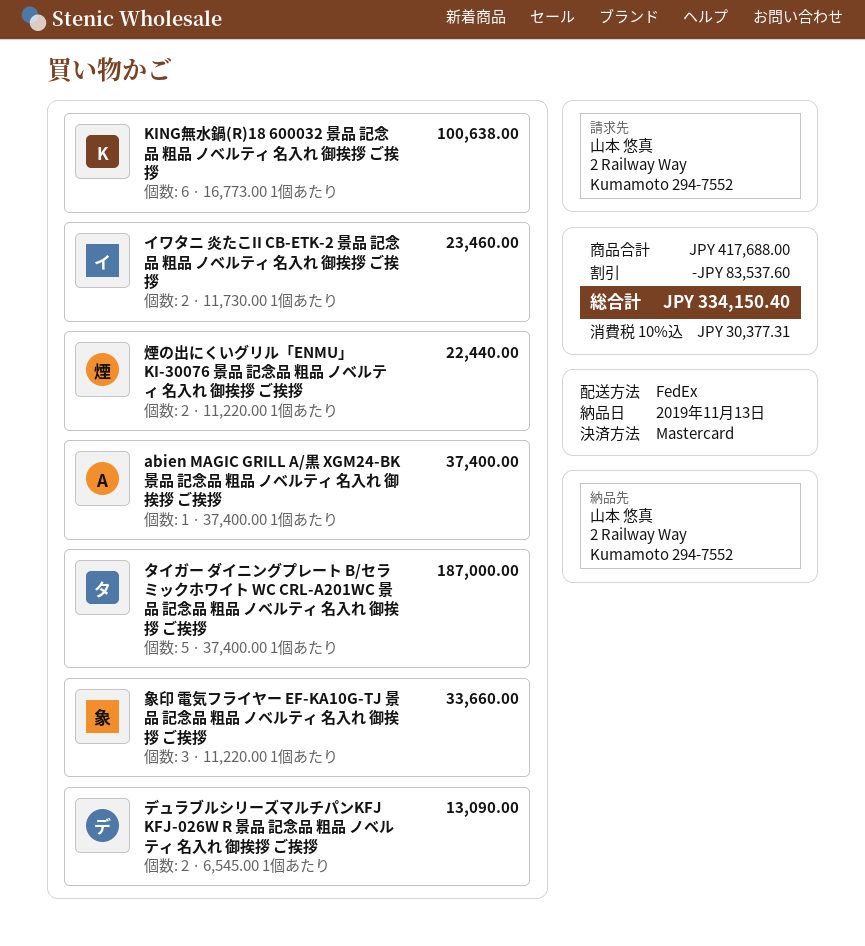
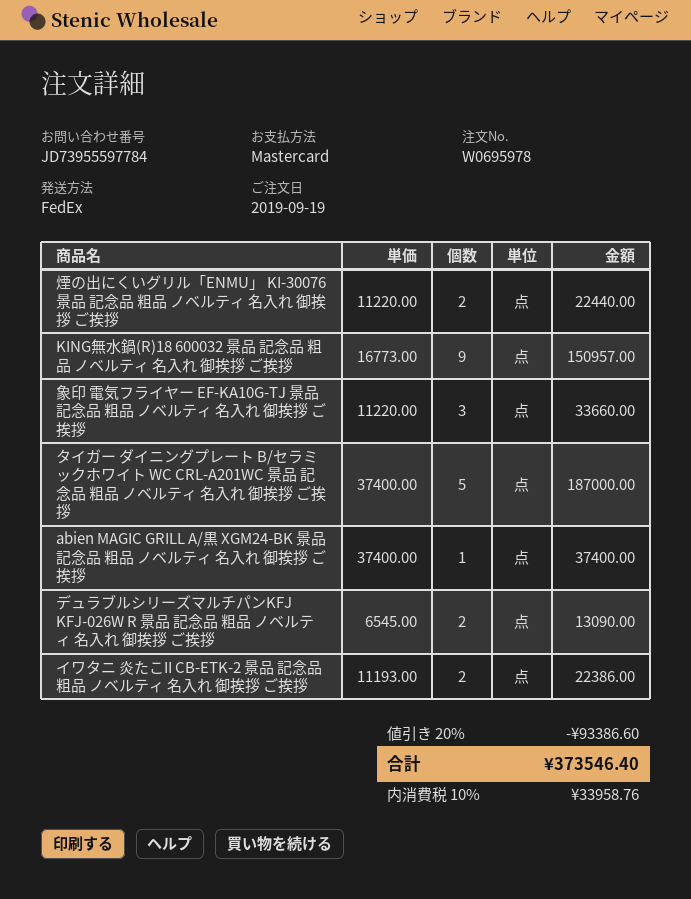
KING無水鍋(R)18 600032 景品 記念品 粗品 ノベルティ 名入れ 御挨拶 ご挨拶: 6 x 16773.00 = 100638.00 -> 9 x 16773.00 = 150957.00
イワタニ 炎たこII CB-ETK-2 景品 記念品 粗品 ノベルティ 名入れ 御挨拶 ご挨拶: 2 x 11730.00 = 23460.00 -> 2 x 11193.00 = 22386.00
discount: 83537.60 -> 93386.60
tax: 10% = 30377.31 -> 10% = 33958.76
total: 334150.40 -> 373546.40

